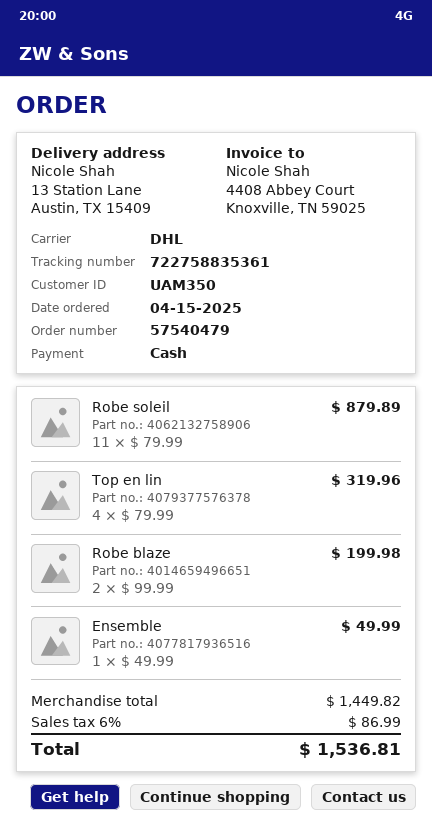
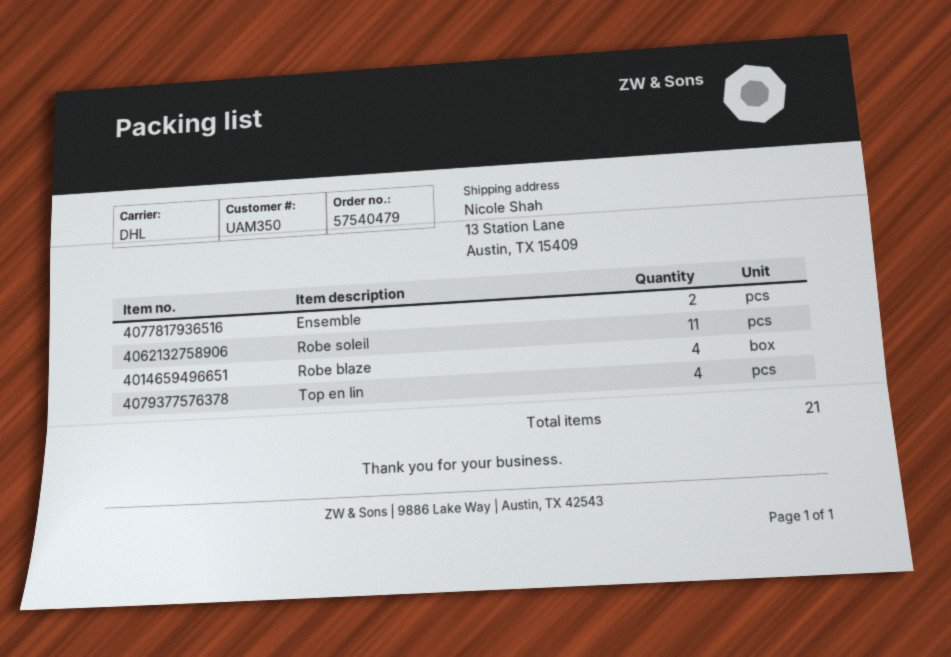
Robe blaze: 2 -> 4
Ensemble: 1 -> 2

